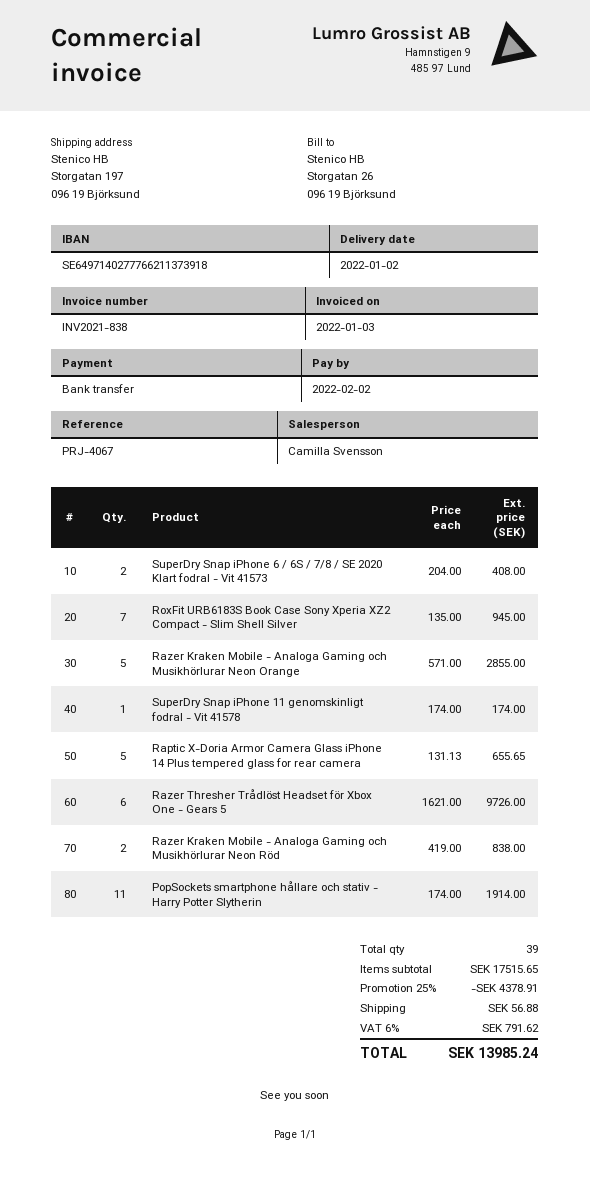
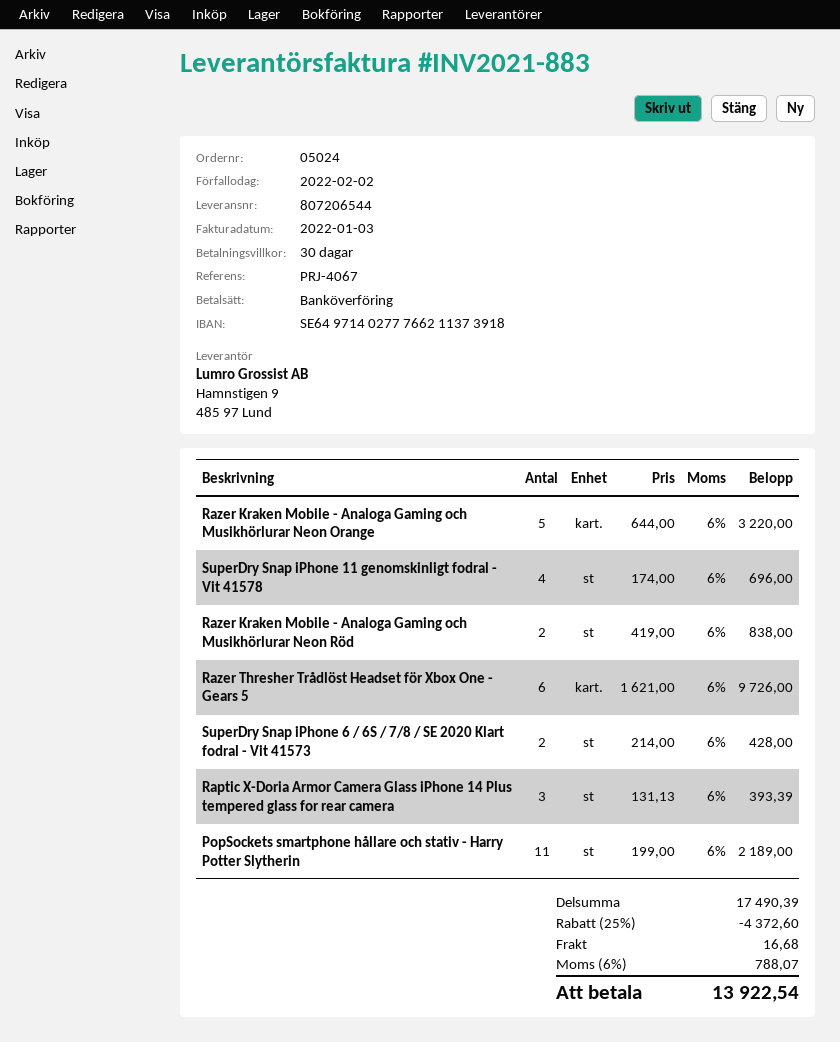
invoice number: INV2021-838 -> INV2021-883
SuperDry Snap iPhone 6 / 6S / 7/8 / SE 2020 Klart fodral - Vit 41573: 2 x 204.00 = 408.00 -> 2 x 214.00 = 428.00
RoxFit URB6183S Book Case Sony Xperia XZ2 Compact - Slim Shell Silver: 7 x 135.00 = 945.00 -> none
Razer Kraken Mobile - Analoga Gaming och Musikhörlurar Neon Orange: 5 x 571.00 = 2855.00 -> 5 x 644.00 = 3220.00
SuperDry Snap iPhone 11 genomskinligt fodral - Vit 41578: 1 x 174.00 = 174.00 -> 4 x 174.00 = 696.00
Raptic X-Doria Armor Camera Glass iPhone 14 Plus tempered glass for rear camera: 5 x 131.13 = 655.65 -> 3 x 131.13 = 393.39
PopSockets smartphone hållare och stativ - Harry Potter Slytherin: 11 x 174.00 = 1914.00 -> 11 x 199.00 = 2189.00
subtotal: 17515.65 -> 17490.39
discount: 25% = 4378.91 -> 25% = 4372.60
shipping: 56.88 -> 16.68
tax: 6% = 791.62 -> 6% = 788.07
total: 13985.24 -> 13922.54

